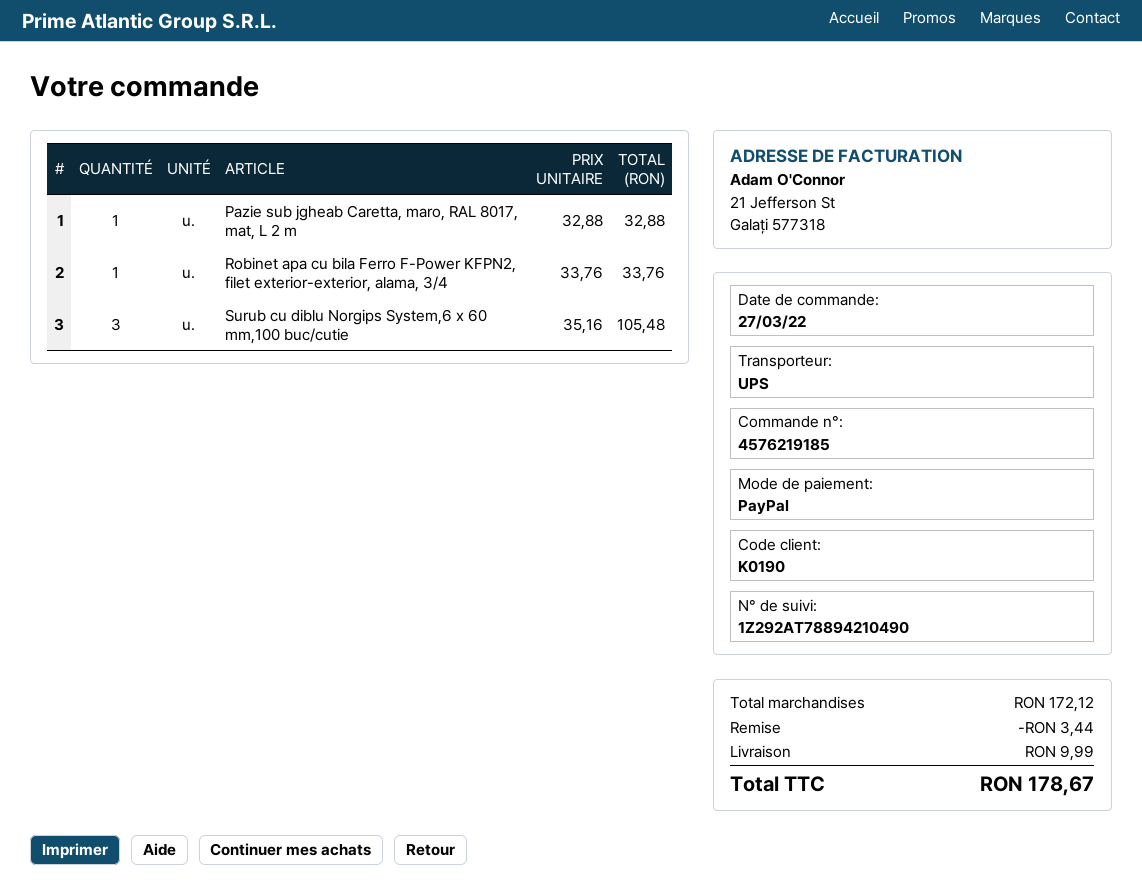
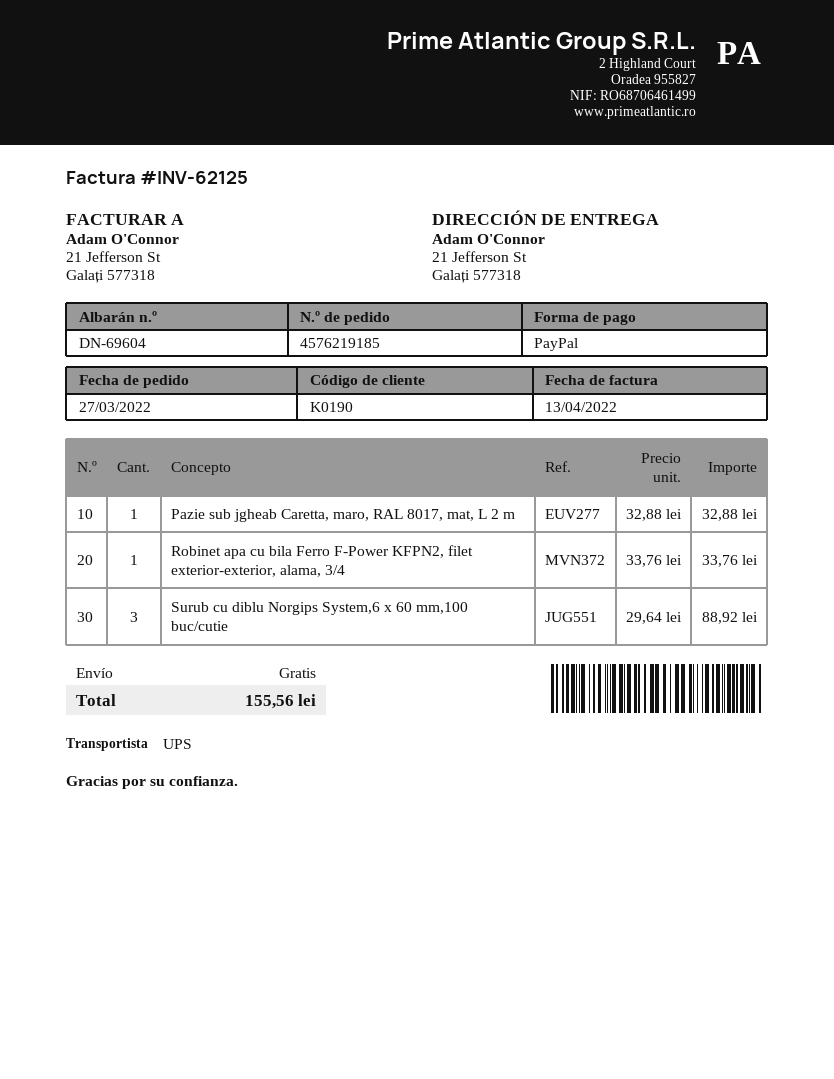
Surub cu diblu Norgips System,6 x 60 mm,100 buc/cutie: 3 x 35.16 = 105.48 -> 3 x 29.64 = 88.92
discount: 3.44 -> none
shipping: 9.99 -> 0.00
total: 178.67 -> 155.56

